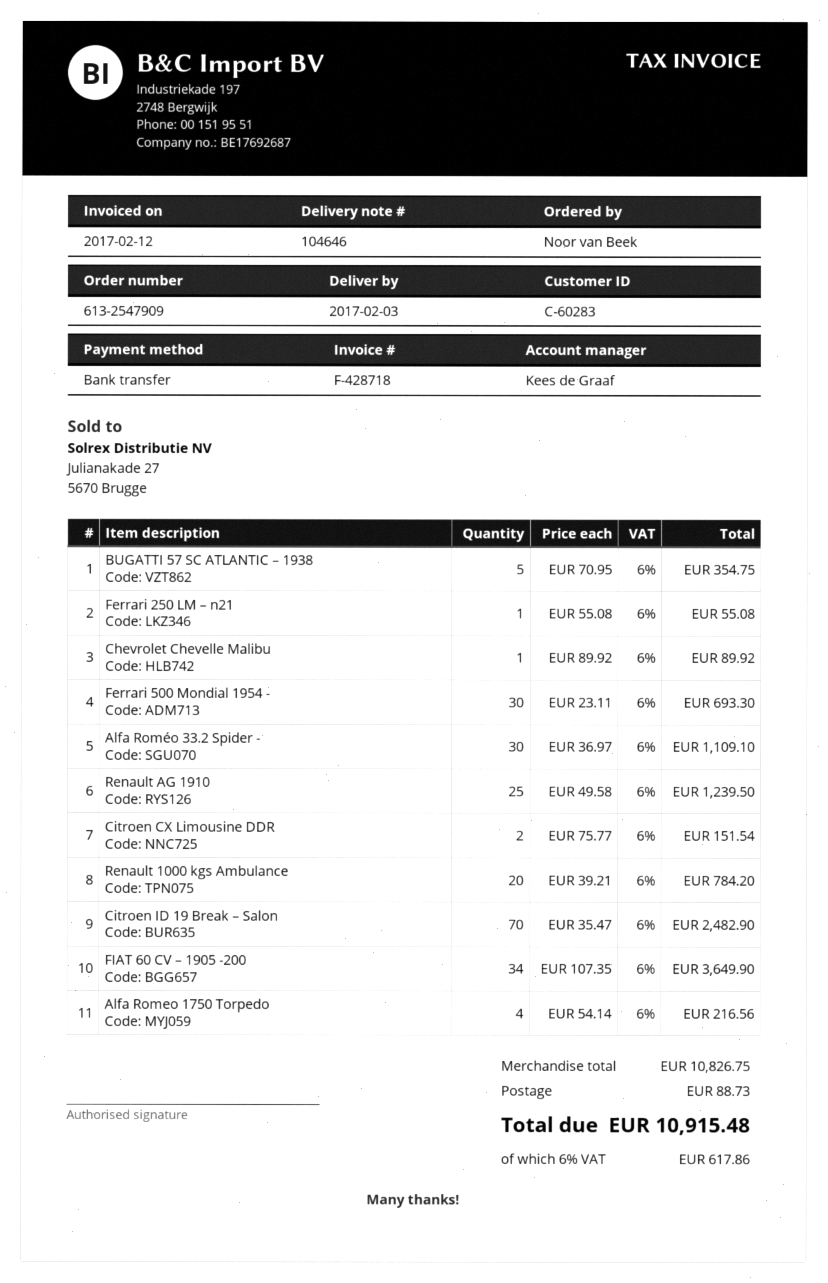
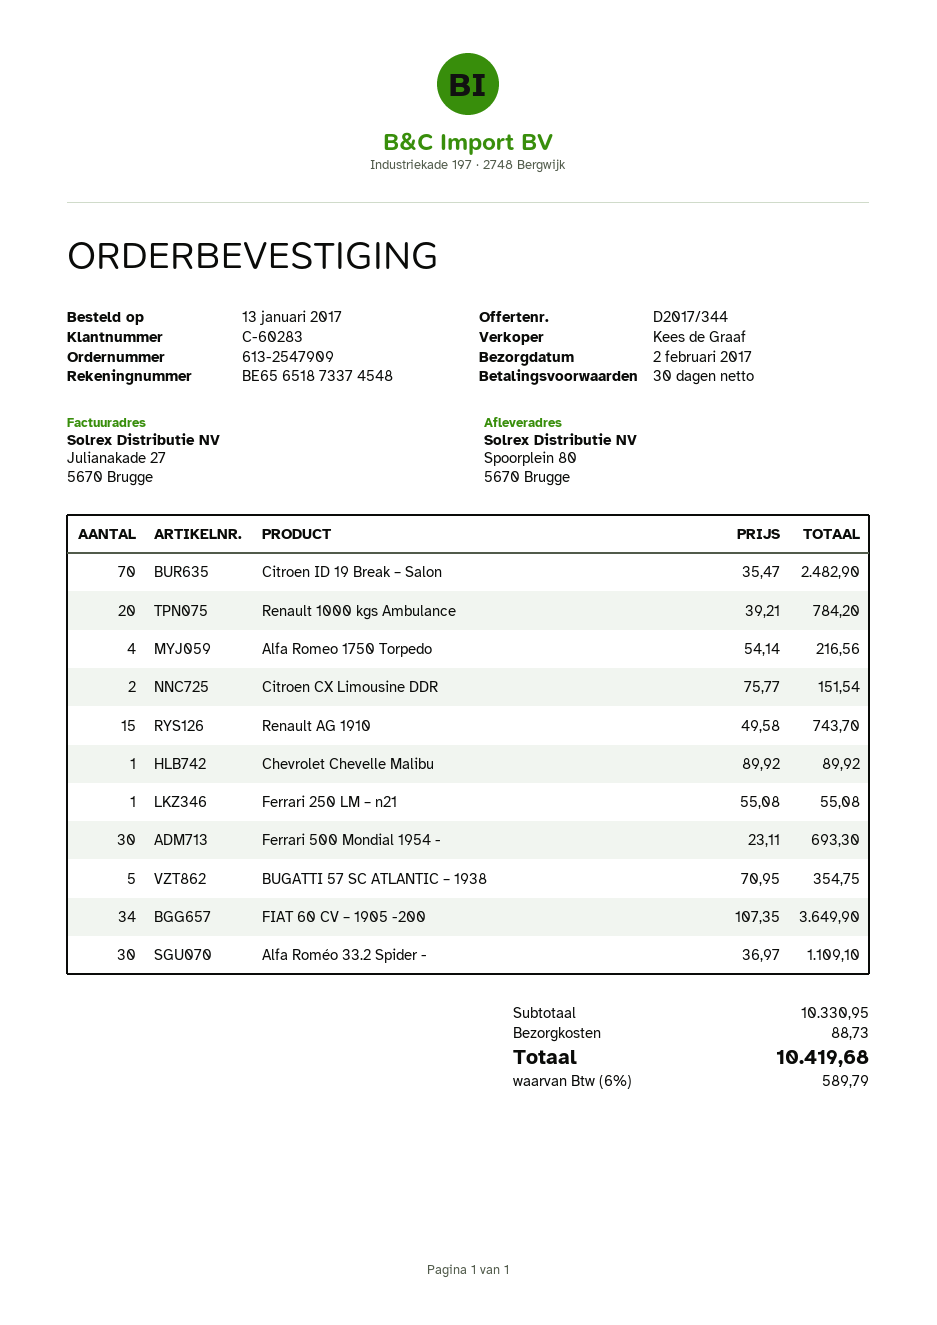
delivery date: 2017-02-03 -> 2017-02-02
Renault AG 1910: 25 x 49.58 = 1239.50 -> 15 x 49.58 = 743.70
subtotal: 10826.75 -> 10330.95
tax: 6% = 617.86 -> 6% = 589.79
total: 10915.48 -> 10419.68

